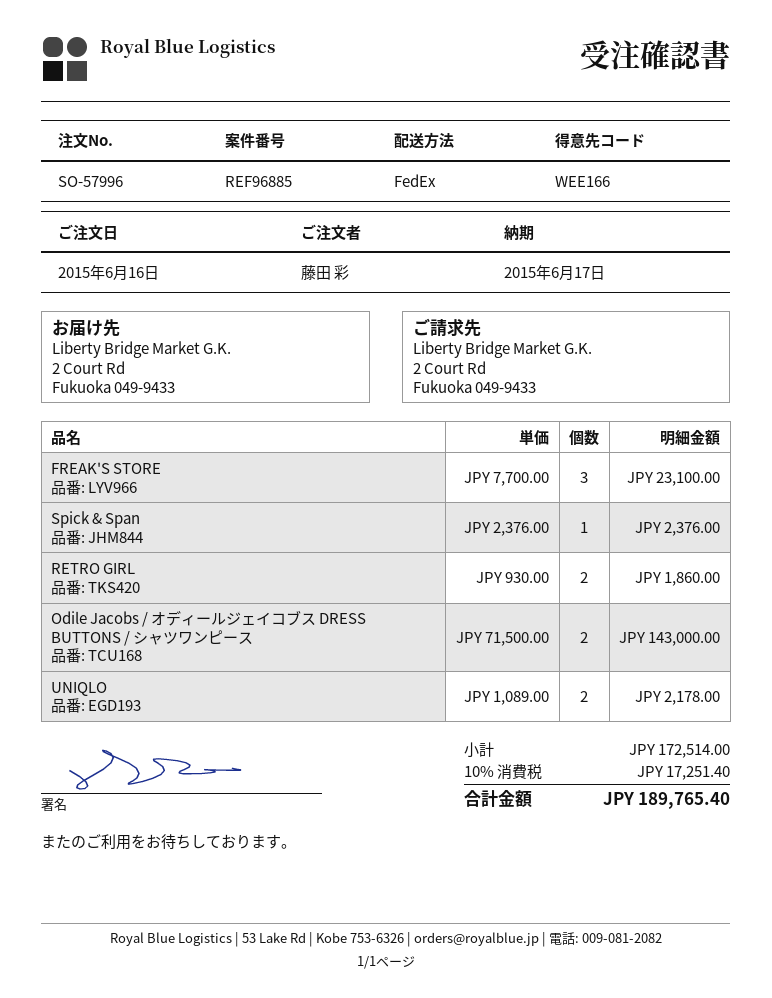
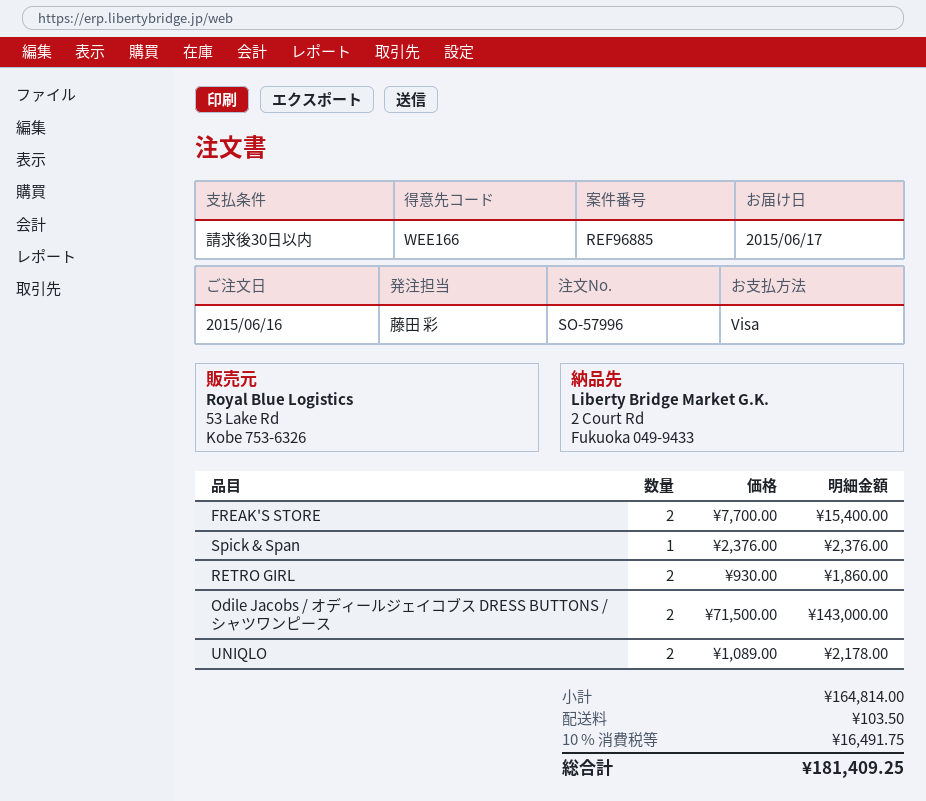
FREAK'S STORE: 3 x 7700.00 = 23100.00 -> 2 x 7700.00 = 15400.00
subtotal: 172514.00 -> 164814.00
shipping: none -> 103.50
tax: 10% = 17251.40 -> 10% = 16491.75
total: 189765.40 -> 181409.25

